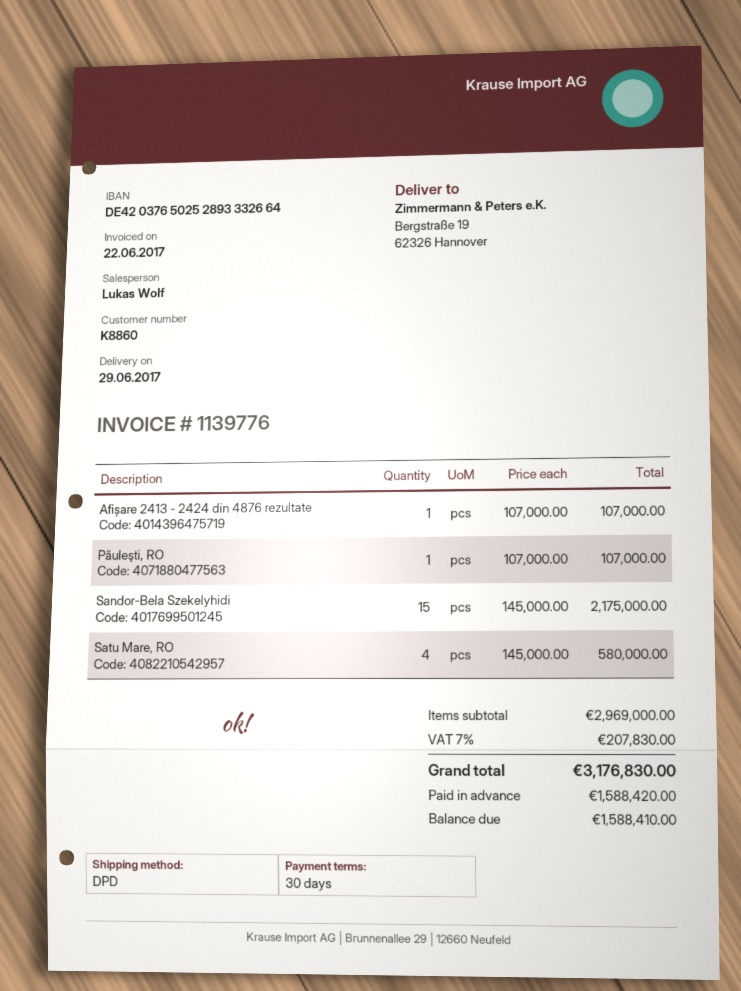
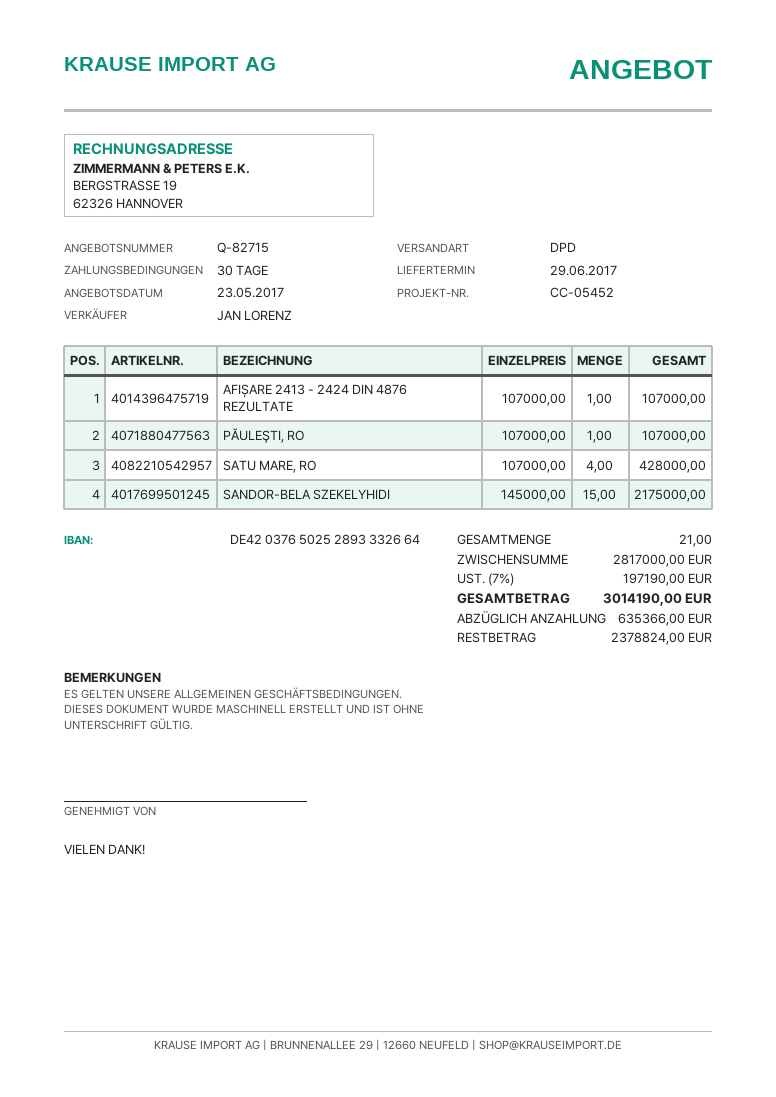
sales rep: Lukas Wolf -> JAN LORENZ
Satu Mare, RO: 4 x 145000.00 = 580000.00 -> 4 x 107000.00 = 428000.00
subtotal: 2969000.00 -> 2817000.00
tax: 7% = 207830.00 -> 7% = 197190.00
total: 3176830.00 -> 3014190.00
deposit: 1588420.00 -> 635366.00
balance: 1588410.00 -> 2378824.00

